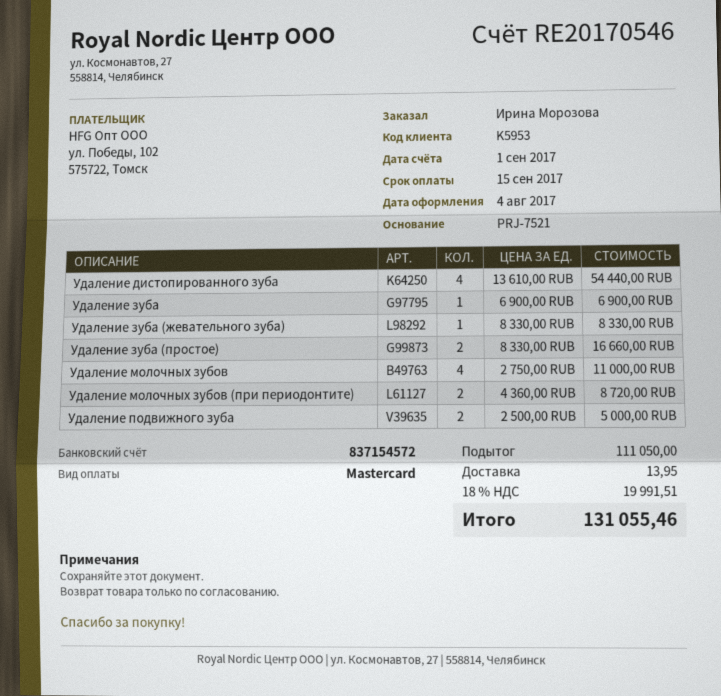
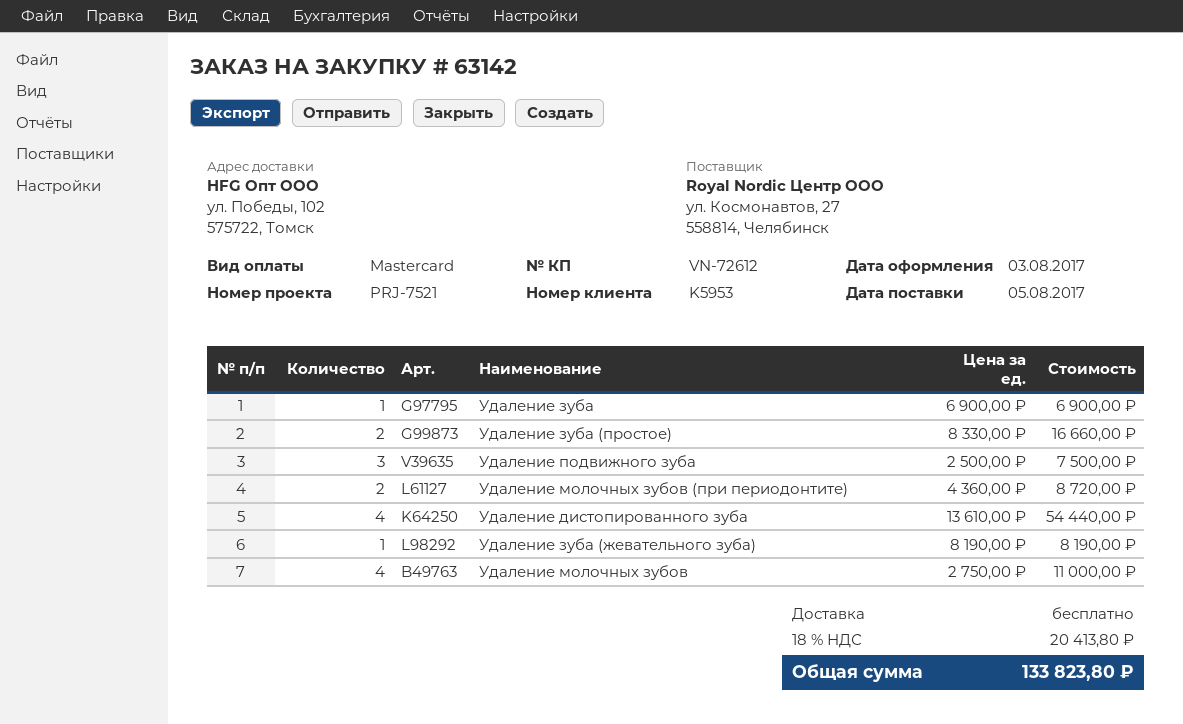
order date: 2017-08-04 -> 2017-08-03
Удаление зуба (жевательного зуба): 1 x 8330.00 = 8330.00 -> 1 x 8190.00 = 8190.00
Удаление подвижного зуба: 2 x 2500.00 = 5000.00 -> 3 x 2500.00 = 7500.00
shipping: 13.95 -> 0.00
tax: 18% = 19991.51 -> 18% = 20413.80
total: 131055.46 -> 133823.80

